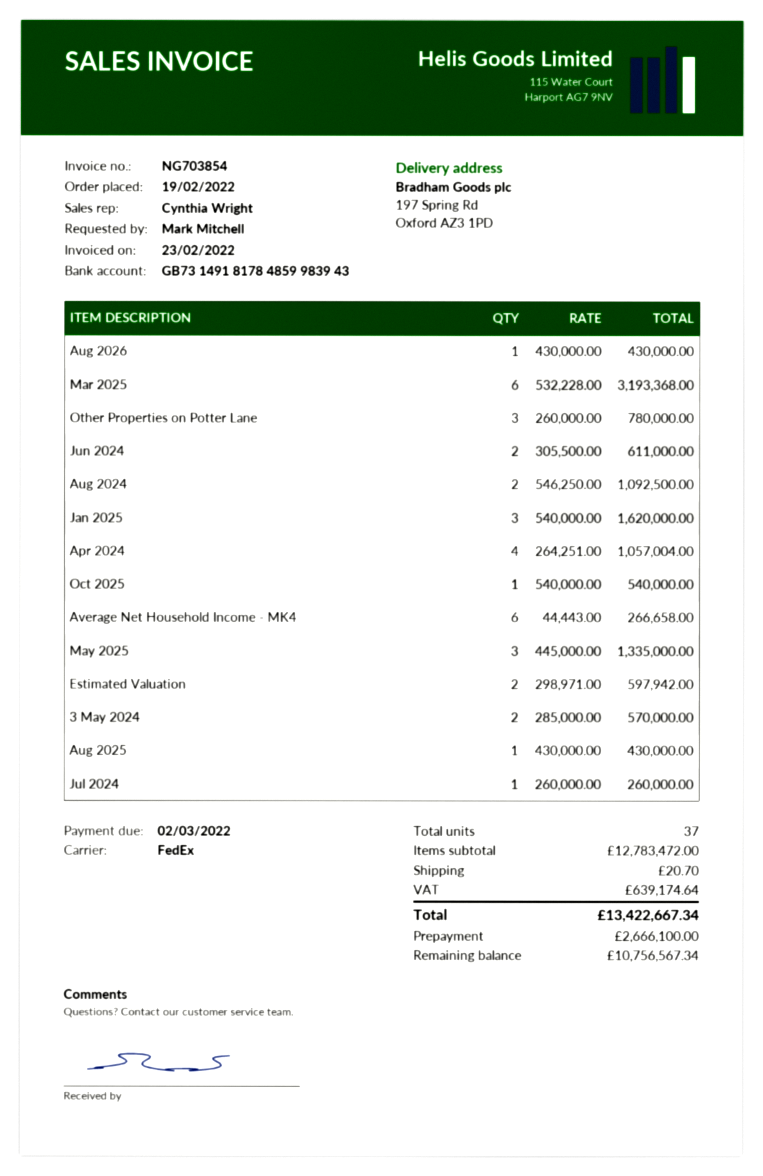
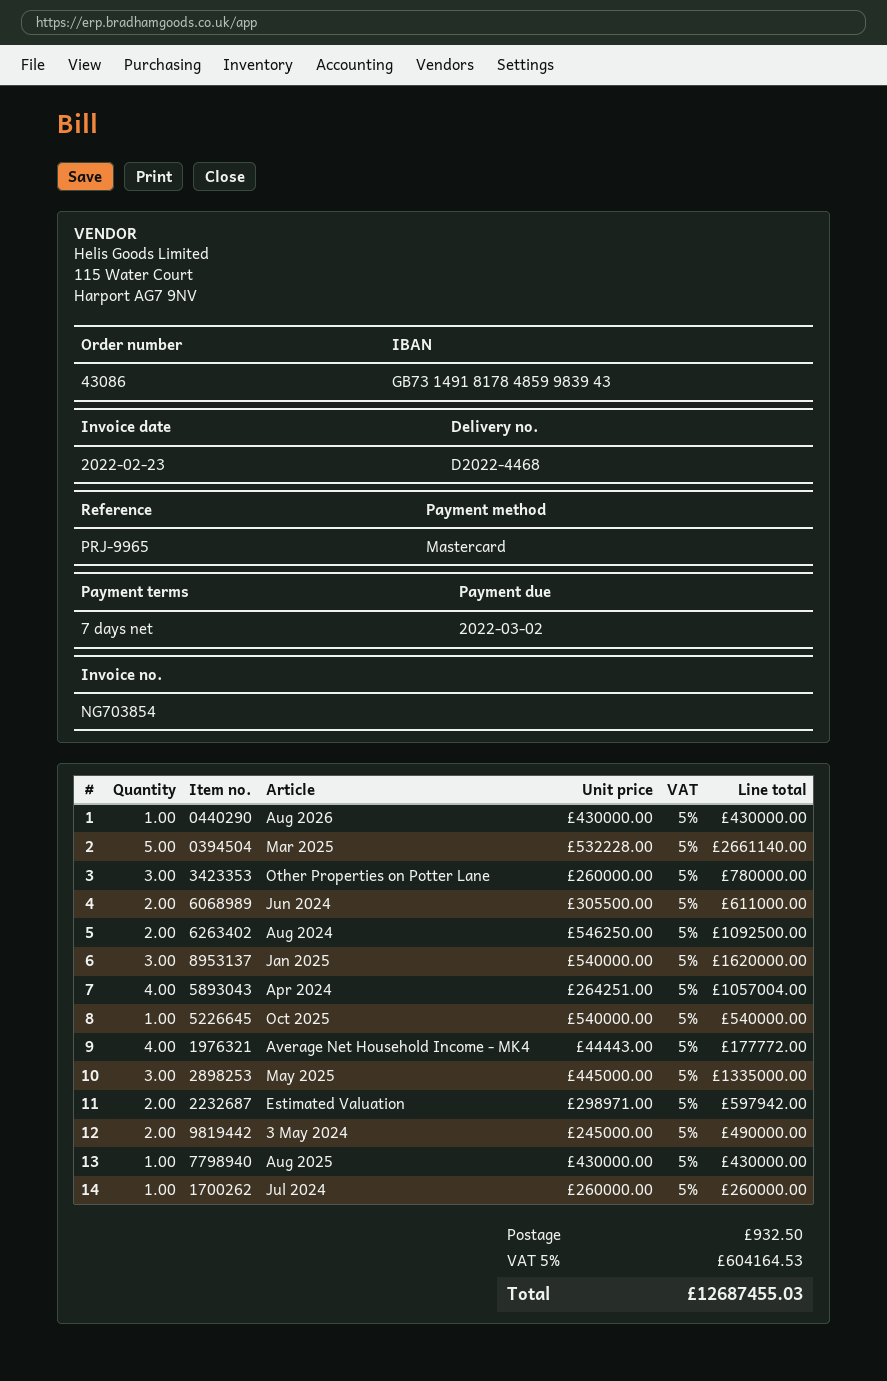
Mar 2025: 6 x 532228.00 = 3193368.00 -> 5 x 532228.00 = 2661140.00
Average Net Household Income - MK4: 6 x 44443.00 = 266658.00 -> 4 x 44443.00 = 177772.00
3 May 2024: 2 x 285000.00 = 570000.00 -> 2 x 245000.00 = 490000.00
shipping: 20.70 -> 932.50
tax: 639174.64 -> 604164.53
total: 13422667.34 -> 12687455.03

